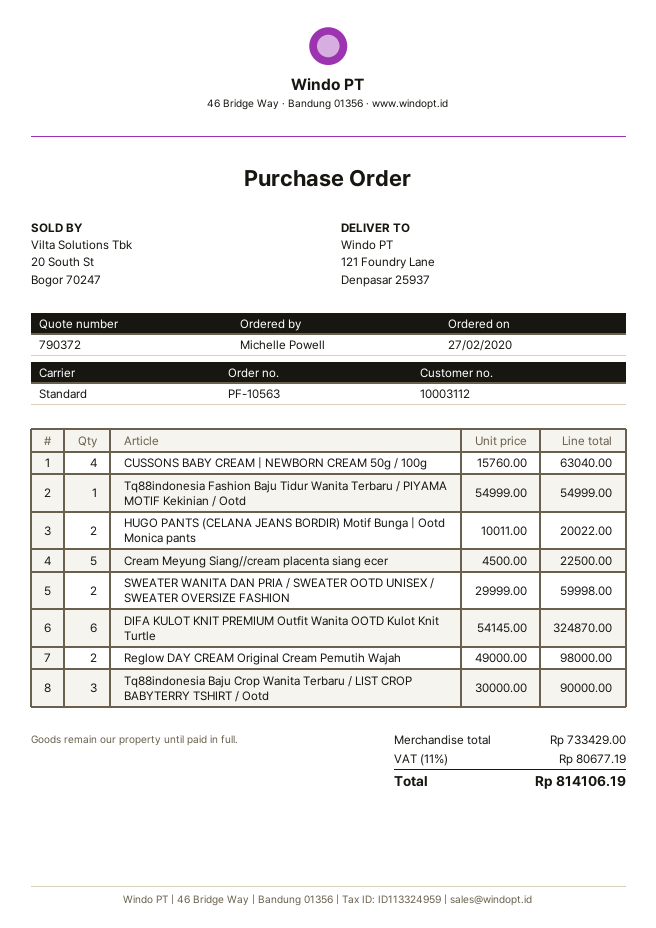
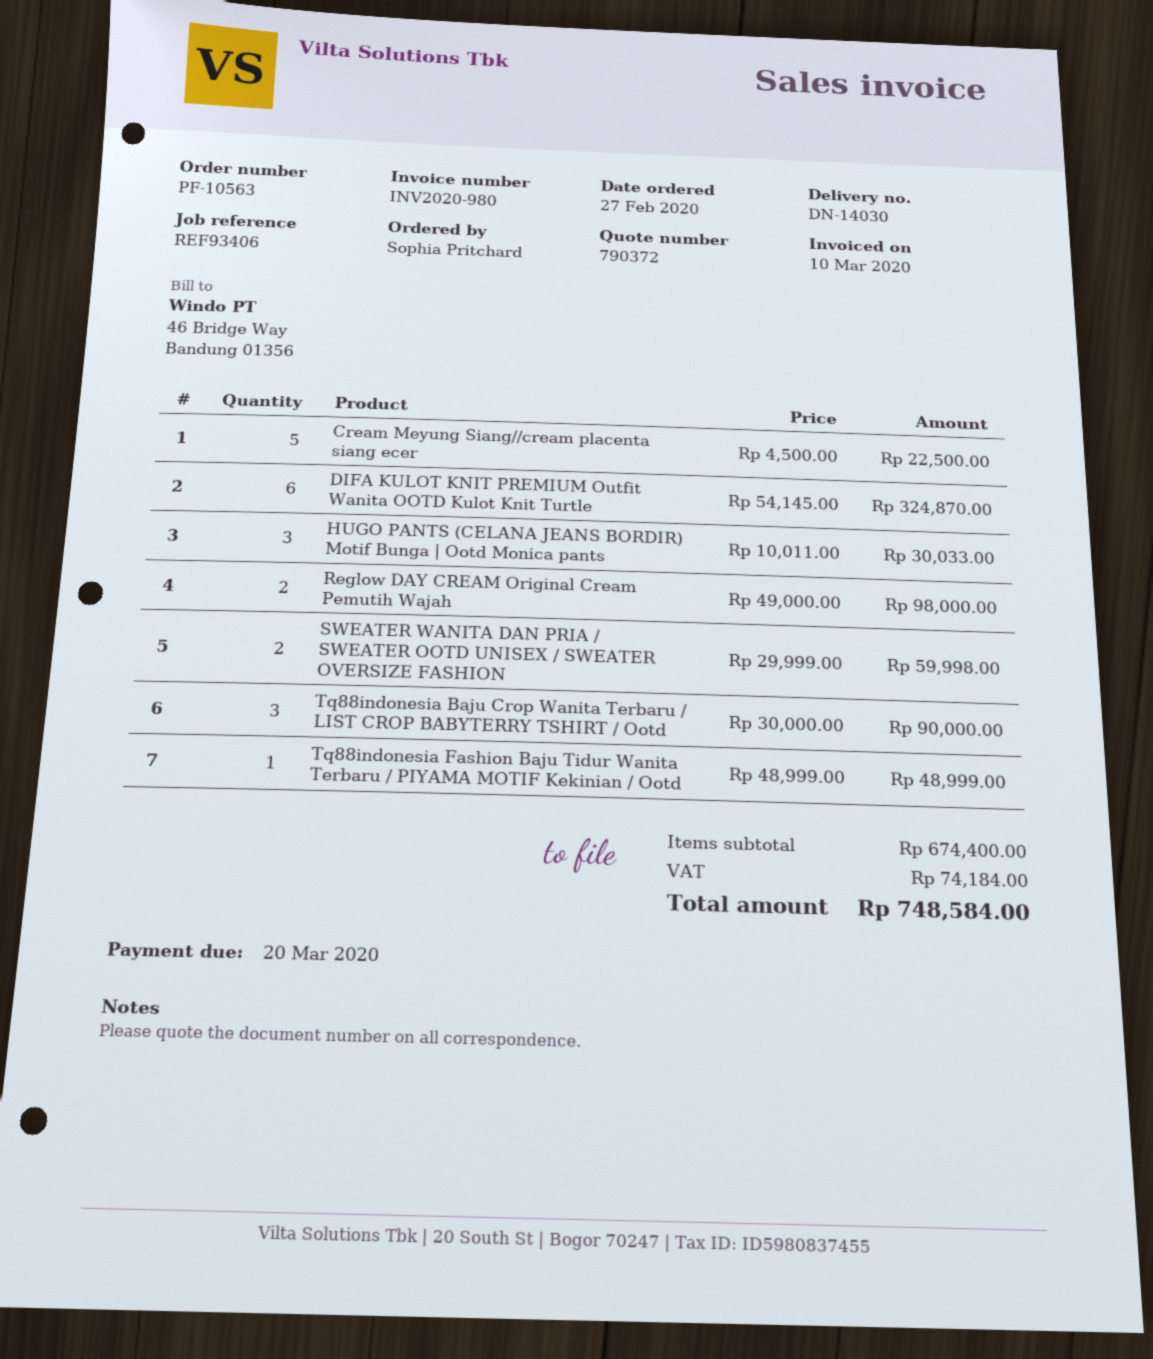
ordered by: Michelle Powell -> Sophia Pritchard
CUSSONS BABY CREAM | NEWBORN CREAM 50g / 100g: 4 x 15760.00 = 63040.00 -> none
Tq88indonesia Fashion Baju Tidur Wanita Terbaru / PIYAMA MOTIF Kekinian / Ootd: 1 x 54999.00 = 54999.00 -> 1 x 48999.00 = 48999.00
HUGO PANTS (CELANA JEANS BORDIR) Motif Bunga | Ootd Monica pants: 2 x 10011.00 = 20022.00 -> 3 x 10011.00 = 30033.00
subtotal: 733429.00 -> 674400.00
tax: 80677.19 -> 74184.00
total: 814106.19 -> 748584.00

